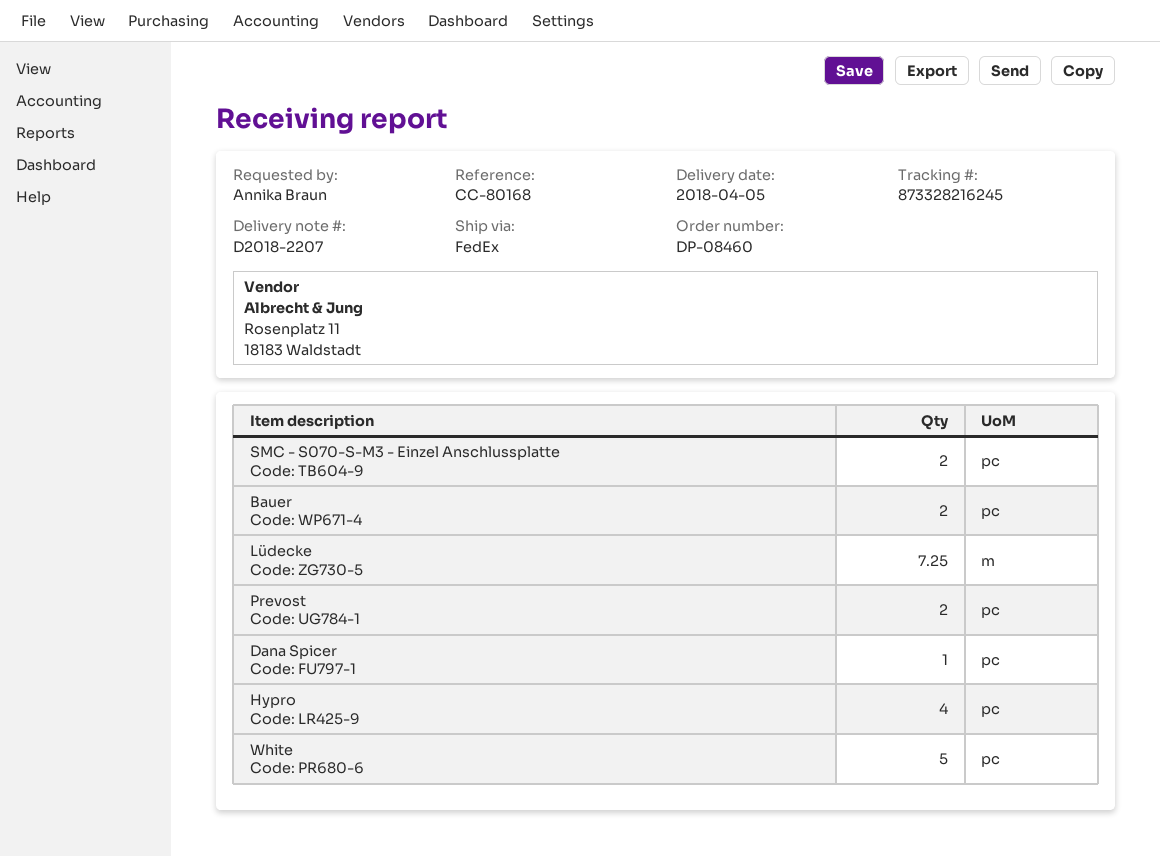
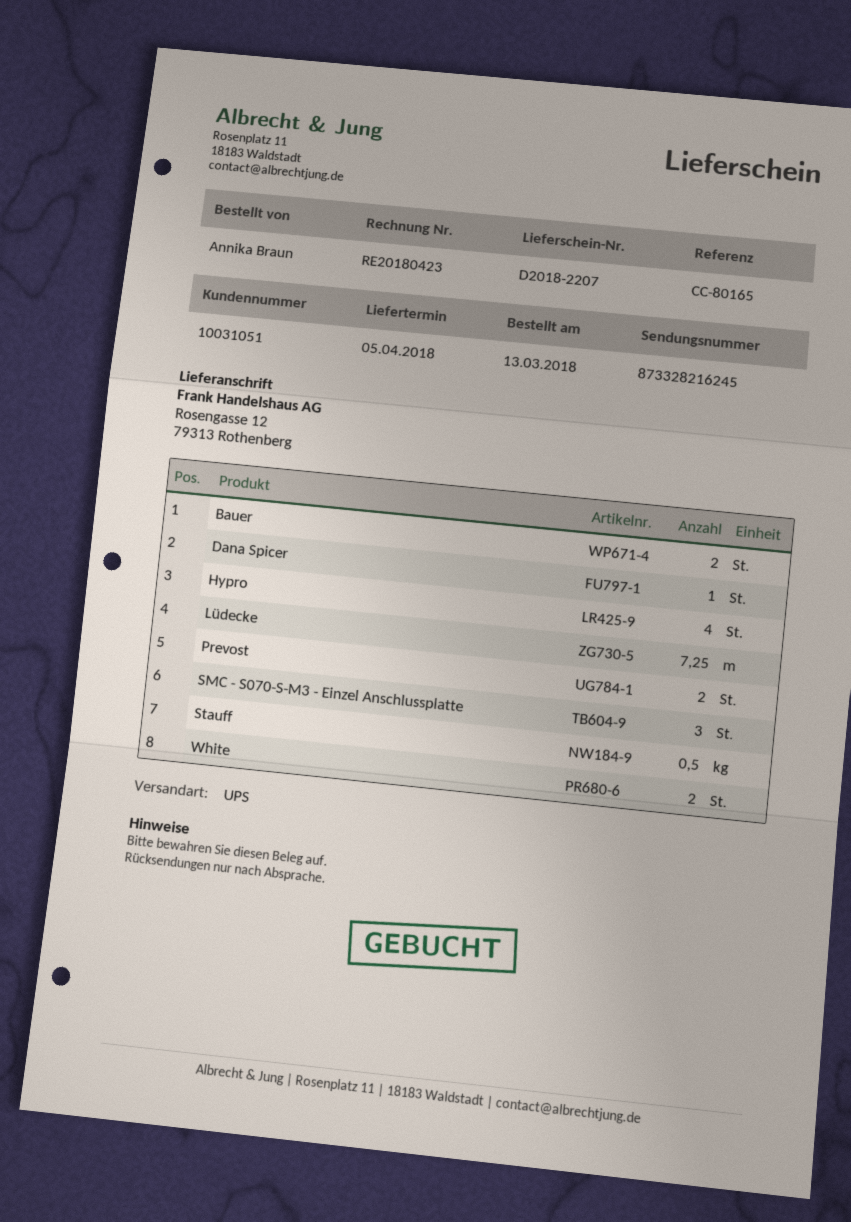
reference: CC-80168 -> CC-80165
shipping method: FedEx -> UPS
SMC - S070-S-M3 - Einzel Anschlussplatte: 2 -> 3
White: 5 -> 2
Stauff: none -> 0.5

